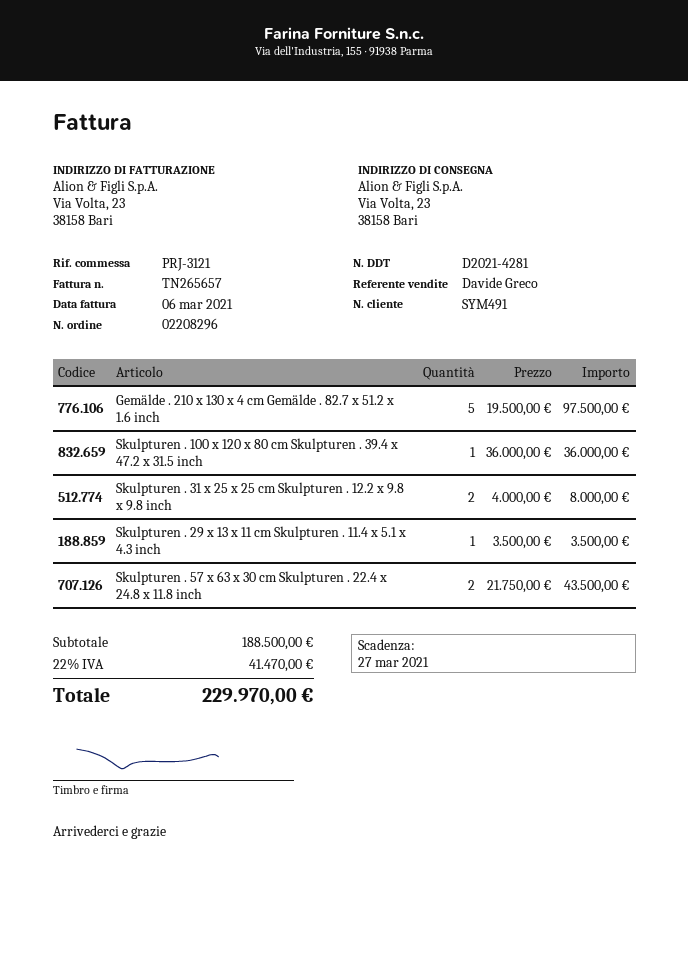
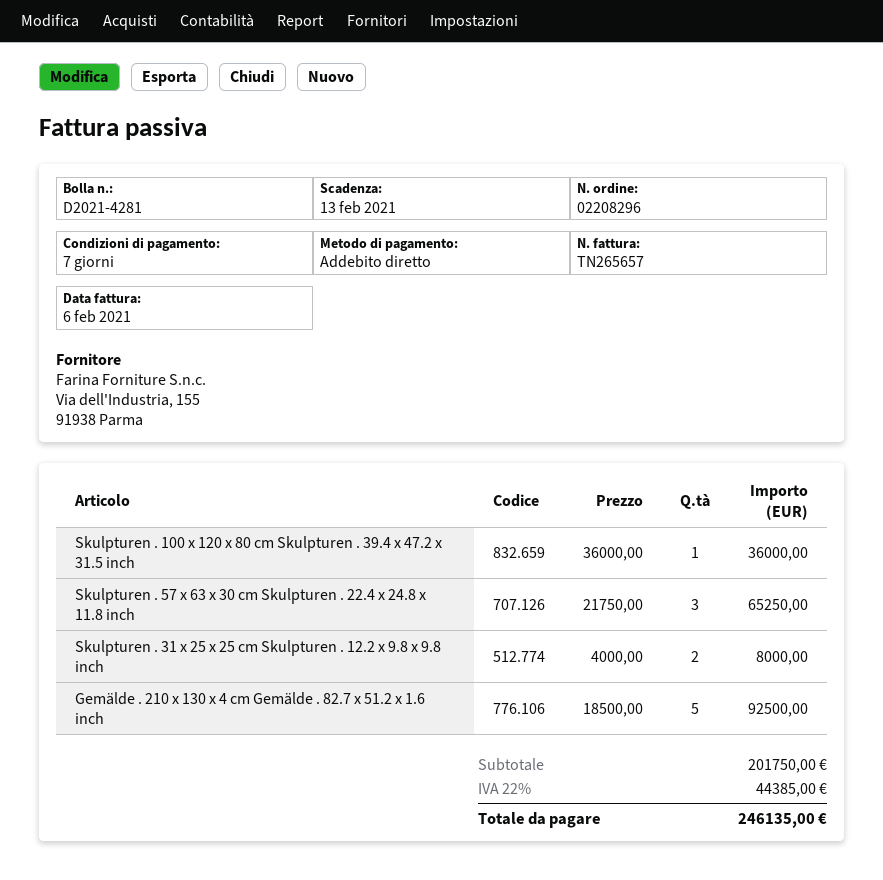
invoice date: 2021-03-06 -> 2021-02-06
due date: 2021-03-27 -> 2021-02-13
Gemälde . 210 x 130 x 4 cm Gemälde . 82.7 x 51.2 x 1.6 inch: 5 x 19500.00 = 97500.00 -> 5 x 18500.00 = 92500.00
Skulpturen . 29 x 13 x 11 cm Skulpturen . 11.4 x 5.1 x 4.3 inch: 1 x 3500.00 = 3500.00 -> none
Skulpturen . 57 x 63 x 30 cm Skulpturen . 22.4 x 24.8 x 11.8 inch: 2 x 21750.00 = 43500.00 -> 3 x 21750.00 = 65250.00
subtotal: 188500.00 -> 201750.00
tax: 22% = 41470.00 -> 22% = 44385.00
total: 229970.00 -> 246135.00

